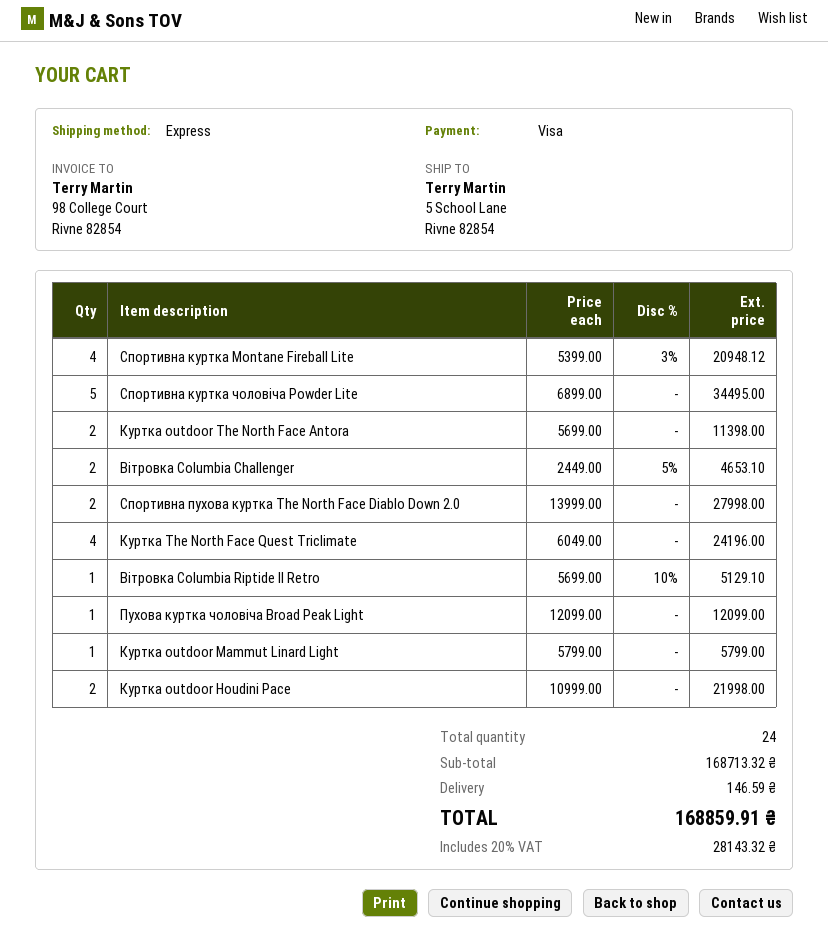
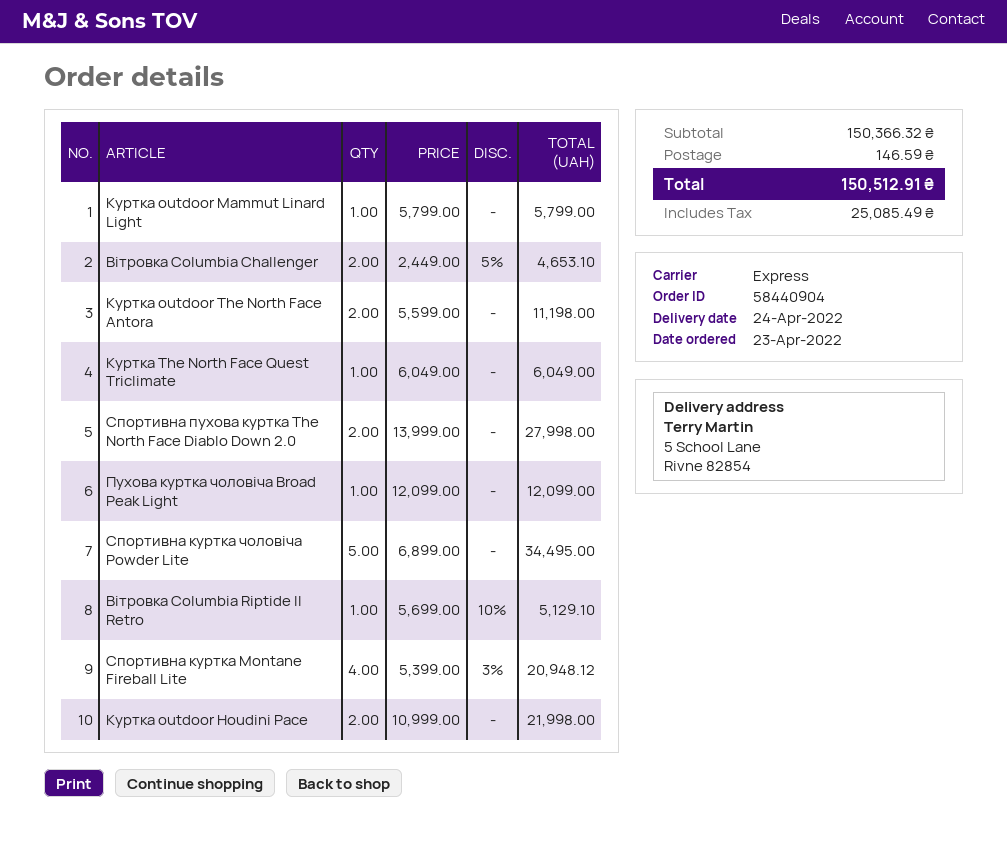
Куртка outdoor The North Face Antora: 2 x 5699.00 = 11398.00 -> 2 x 5599.00 = 11198.00
Куртка The North Face Quest Triclimate: 4 x 6049.00 = 24196.00 -> 1 x 6049.00 = 6049.00
subtotal: 168713.32 -> 150366.32
tax: 28143.32 -> 25085.49
total: 168859.91 -> 150512.91

